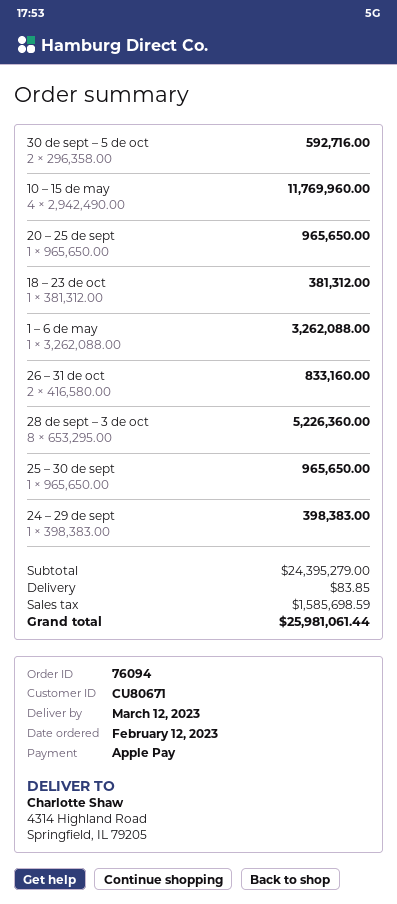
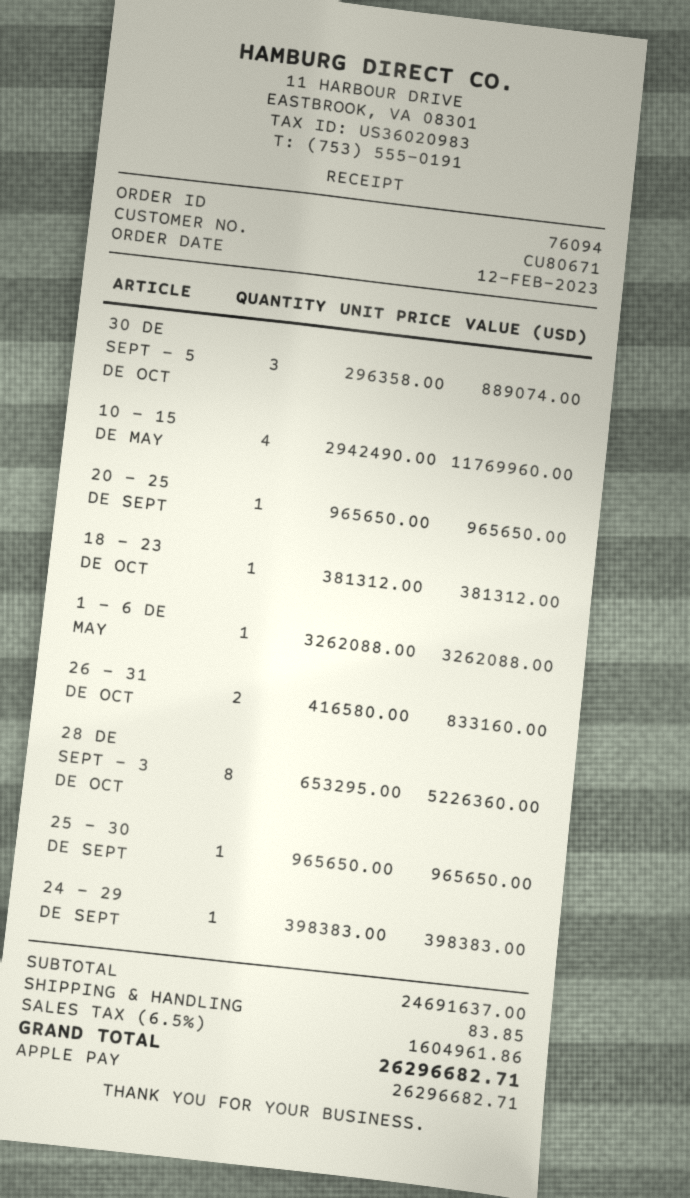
30 de sept – 5 de oct: 2 x 296358.00 = 592716.00 -> 3 x 296358.00 = 889074.00
subtotal: 24395279.00 -> 24691637.00
tax: 1585698.59 -> 1604961.86
total: 25981061.44 -> 26296682.71

